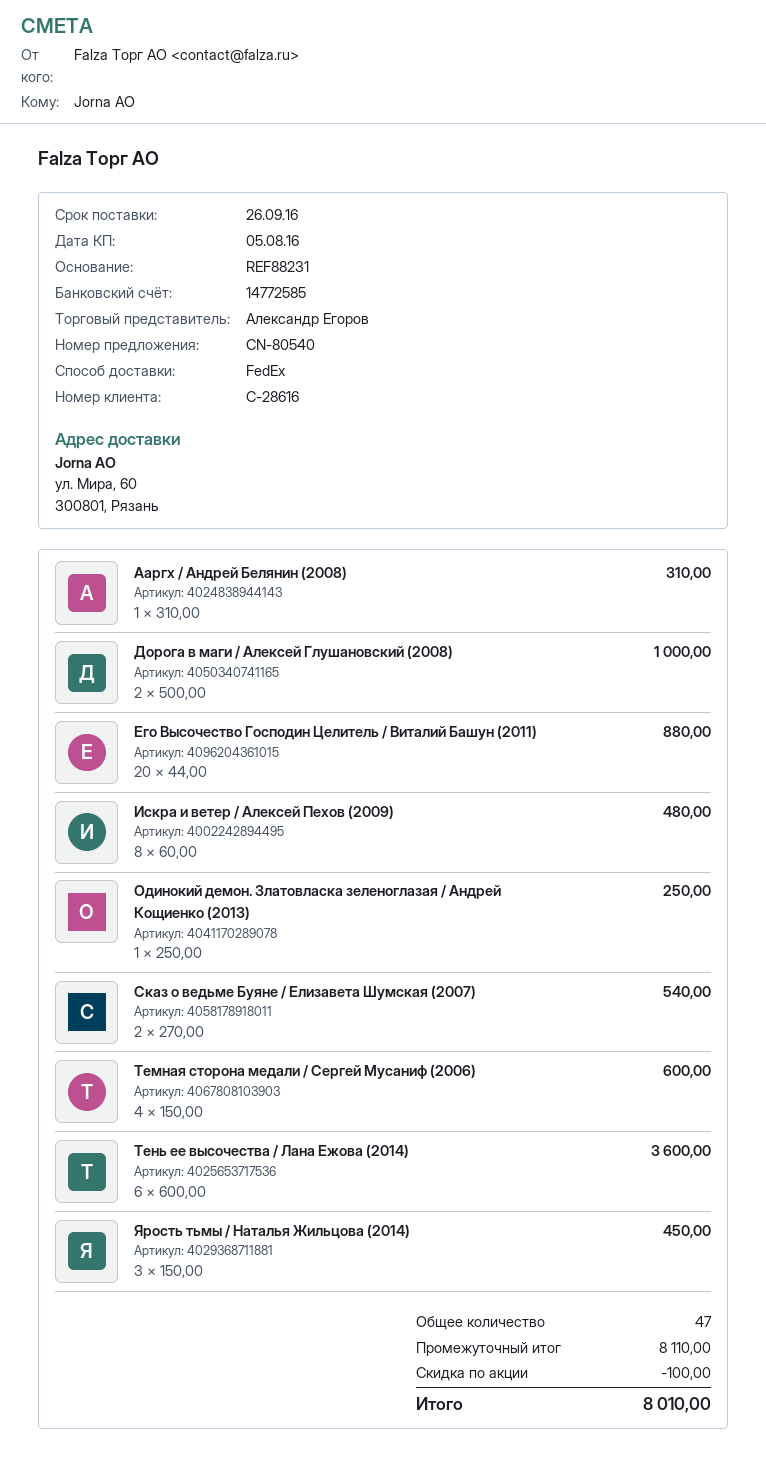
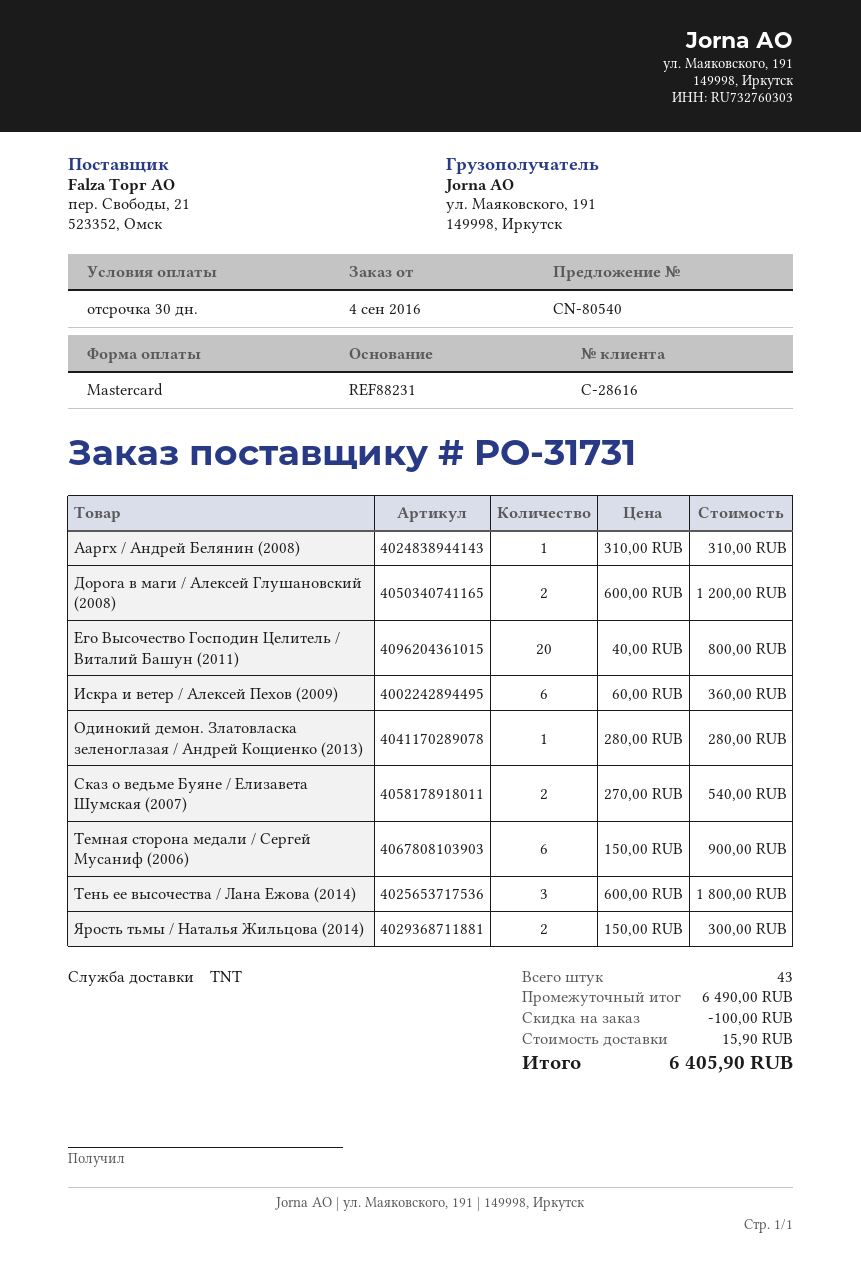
shipping method: FedEx -> TNT
ship to: ул. Мира, 60, 300801, Рязань -> ул. Маяковского, 191, 149998, Иркутск
Дорога в маги / Алексей Глушановский (2008): 2 x 500.00 = 1000.00 -> 2 x 600.00 = 1200.00
Его Высочество Господин Целитель / Виталий Башун (2011): 20 x 44.00 = 880.00 -> 20 x 40.00 = 800.00
Искра и ветер / Алексей Пехов (2009): 8 x 60.00 = 480.00 -> 6 x 60.00 = 360.00
Одинокий демон. Златовласка зеленоглазая / Андрей Кощиенко (2013): 1 x 250.00 = 250.00 -> 1 x 280.00 = 280.00
Темная сторона медали / Сергей Мусаниф (2006): 4 x 150.00 = 600.00 -> 6 x 150.00 = 900.00
Тень ее высочества / Лана Ежова (2014): 6 x 600.00 = 3600.00 -> 3 x 600.00 = 1800.00
Ярость тьмы / Наталья Жильцова (2014): 3 x 150.00 = 450.00 -> 2 x 150.00 = 300.00
total quantity: 47 -> 43
subtotal: 8110.00 -> 6490.00
shipping: none -> 15.90
total: 8010.00 -> 6405.90

